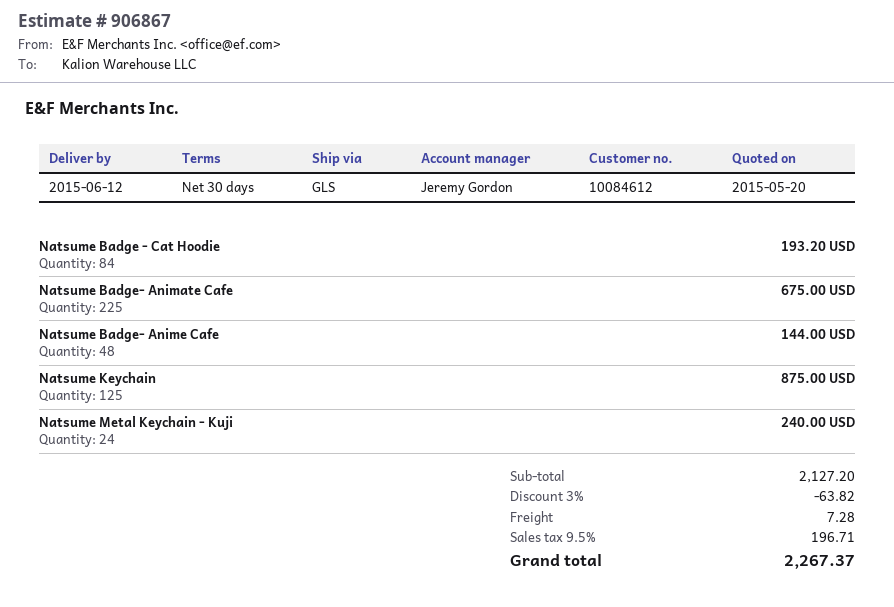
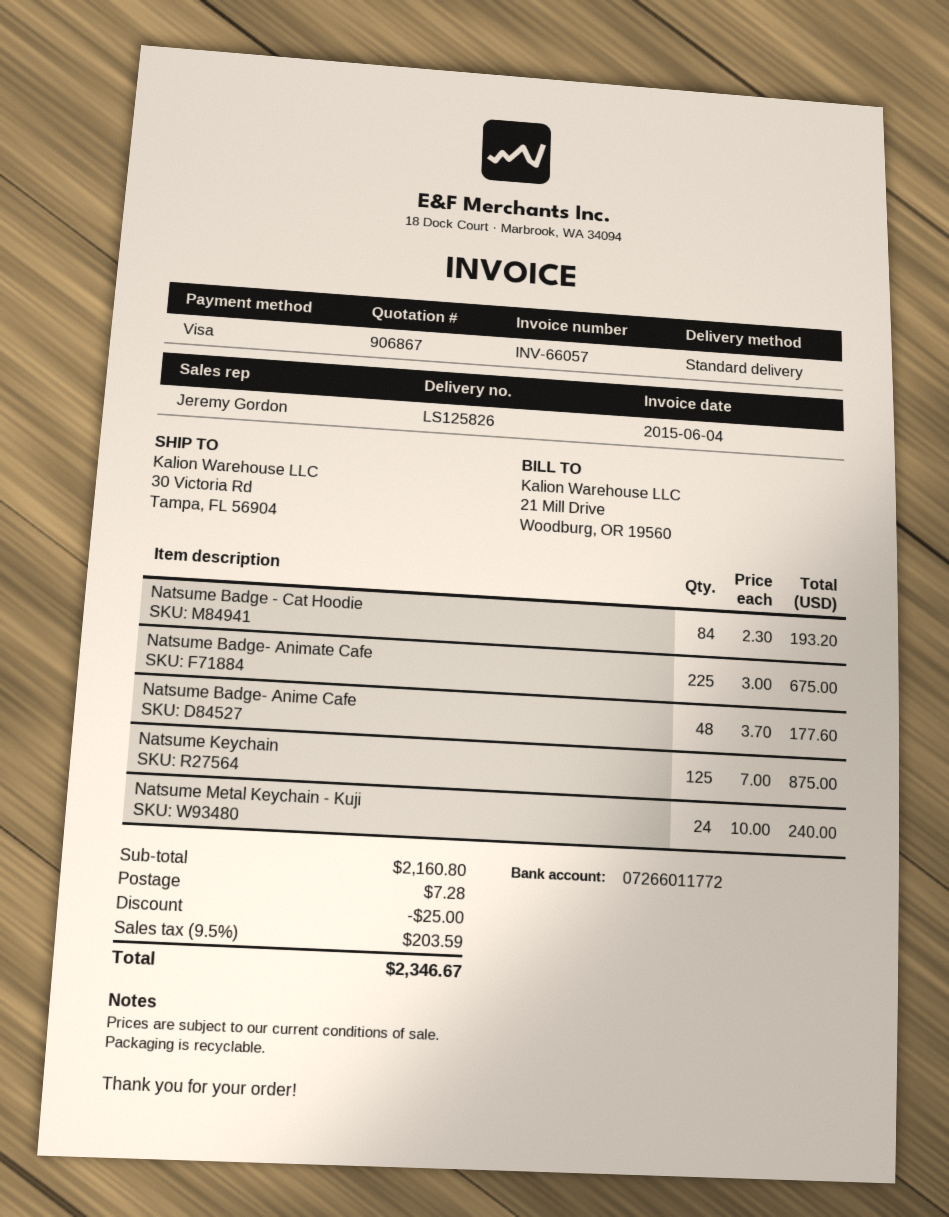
shipping method: GLS -> standard
Natsume Badge- Anime Cafe: 48 for 144.00 -> 48 for 177.60
subtotal: 2127.20 -> 2160.80
discount: 63.82 -> 25.00
tax: 9.5% = 196.71 -> 9.5% = 203.59
total: 2267.37 -> 2346.67

